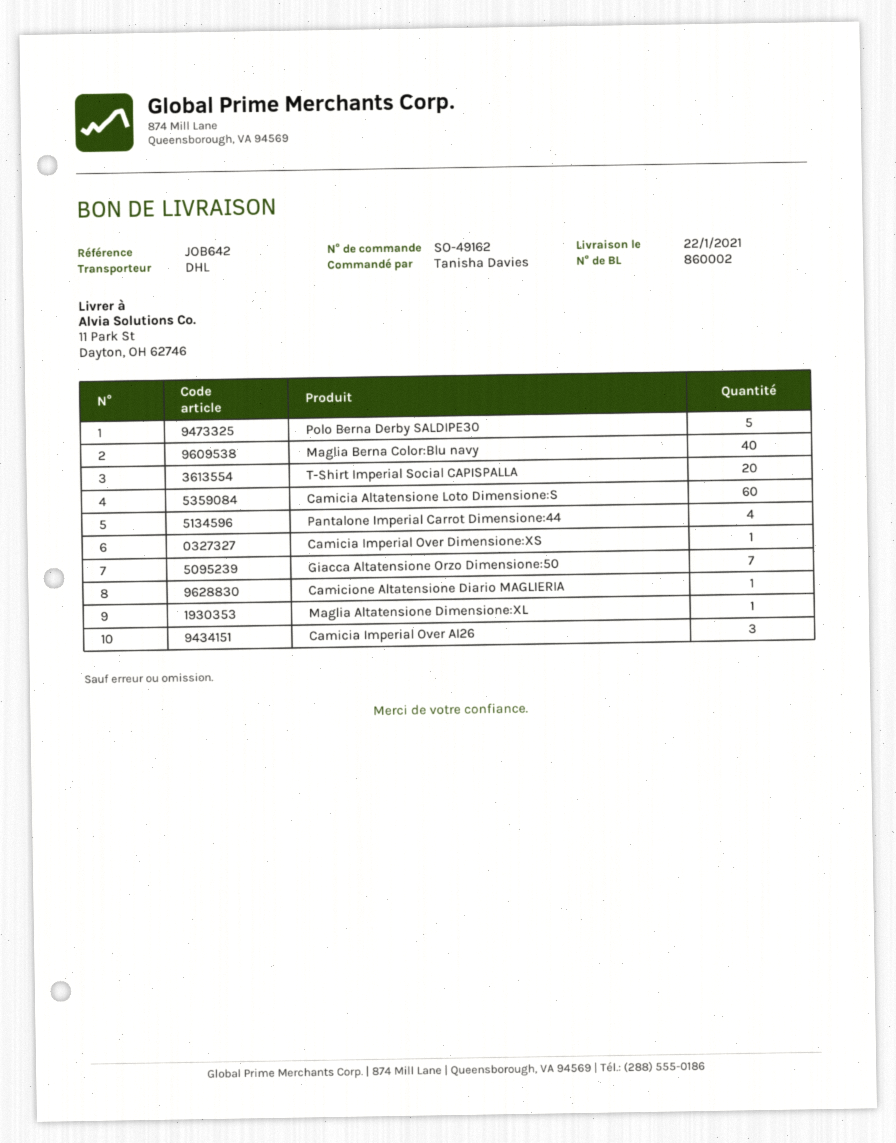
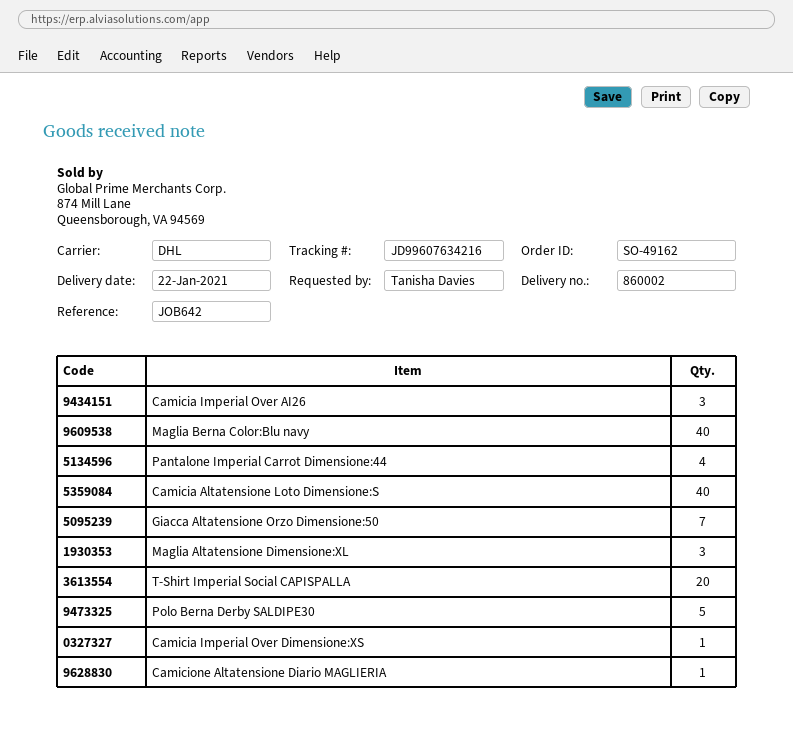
Camicia Altatensione Loto Dimensione:S: 60 -> 40
Maglia Altatensione Dimensione:XL: 1 -> 3

